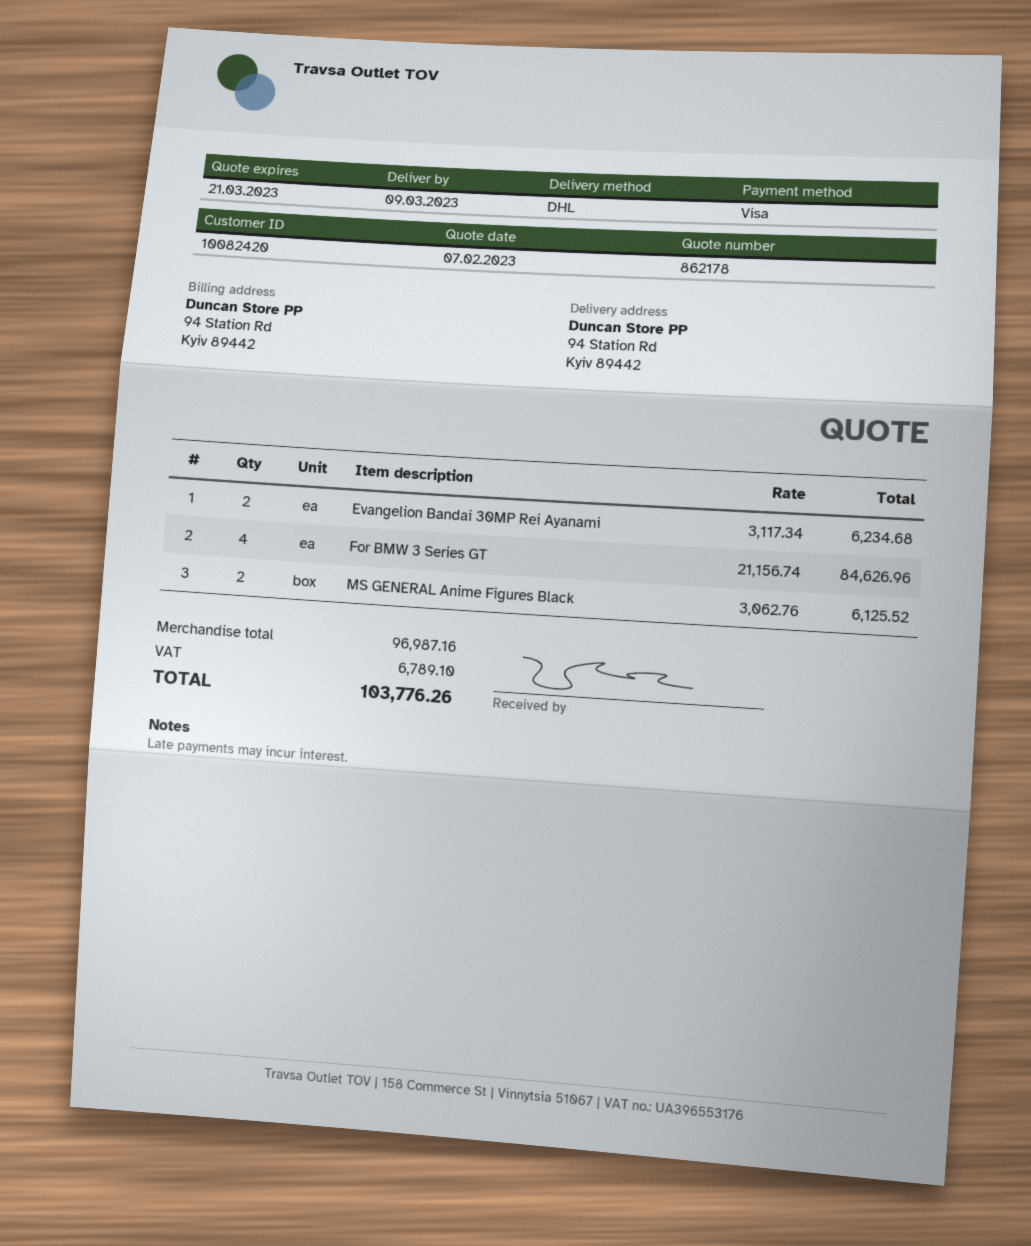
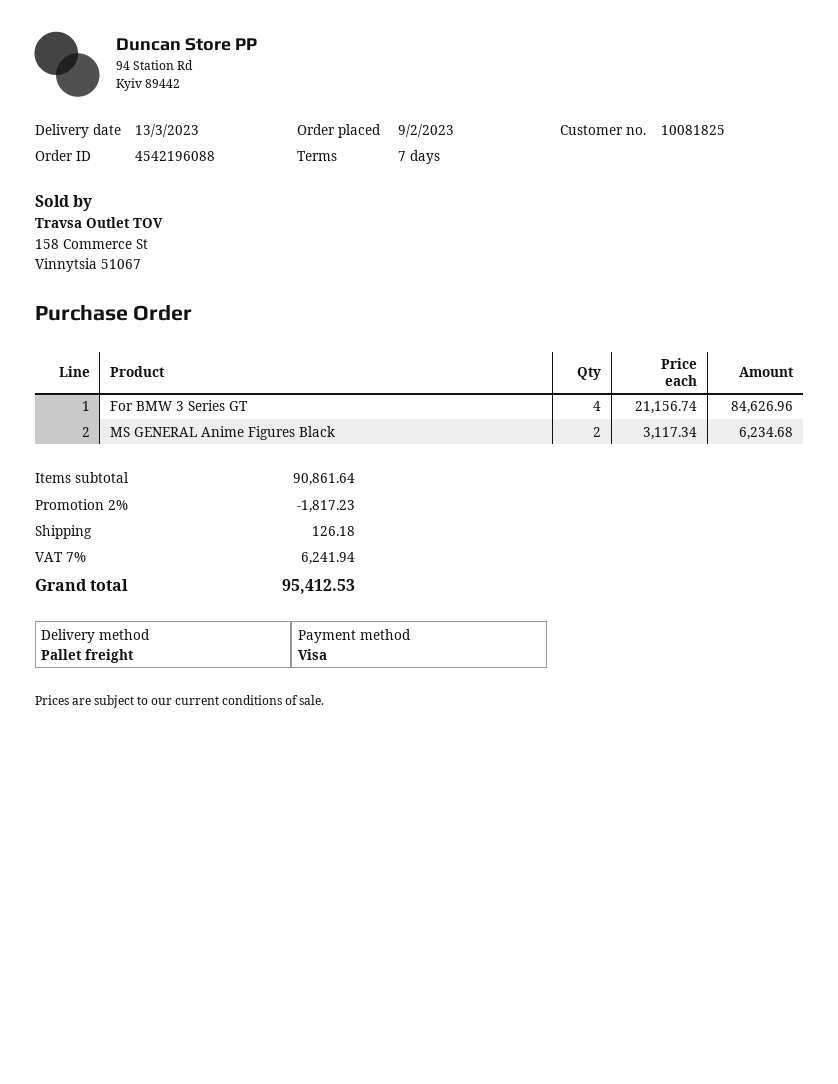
delivery date: 2023-03-09 -> 2023-03-13
customer number: 10082420 -> 10081825
shipping method: DHL -> pallet freight
Evangelion Bandai 30MP Rei Ayanami: 2 x 3117.34 = 6234.68 -> none
MS GENERAL Anime Figures Black: 2 x 3062.76 = 6125.52 -> 2 x 3117.34 = 6234.68
subtotal: 96987.16 -> 90861.64
discount: none -> 2% = 1817.23
shipping: none -> 126.18
tax: 6789.10 -> 6241.94
total: 103776.26 -> 95412.53

